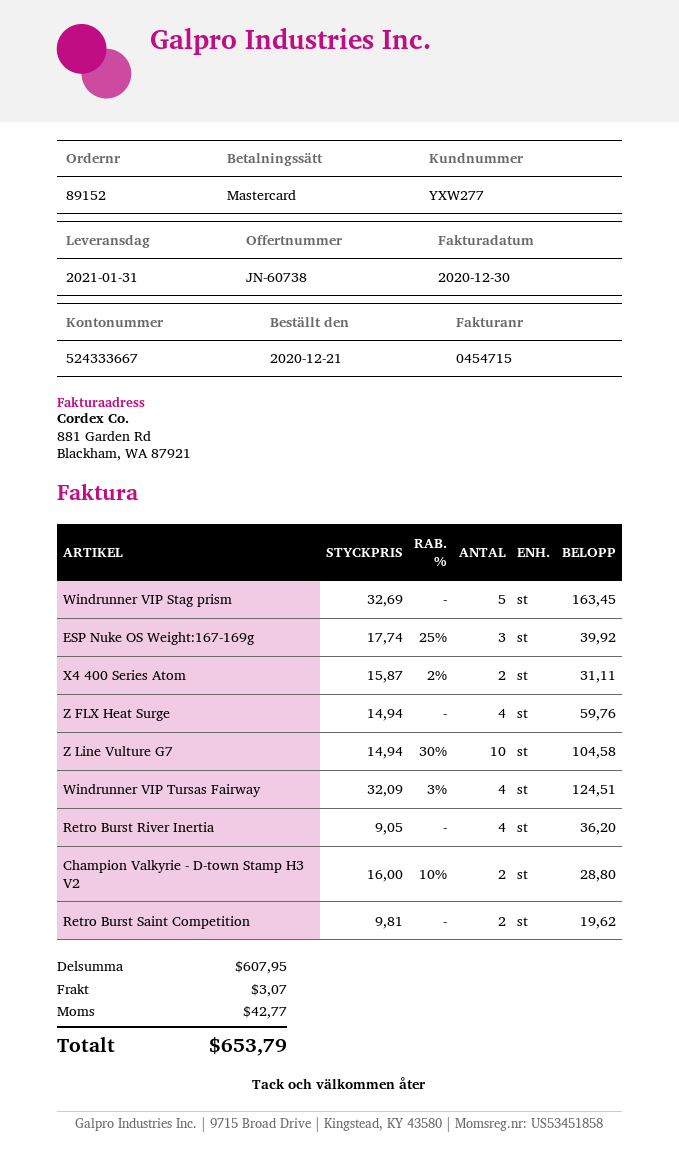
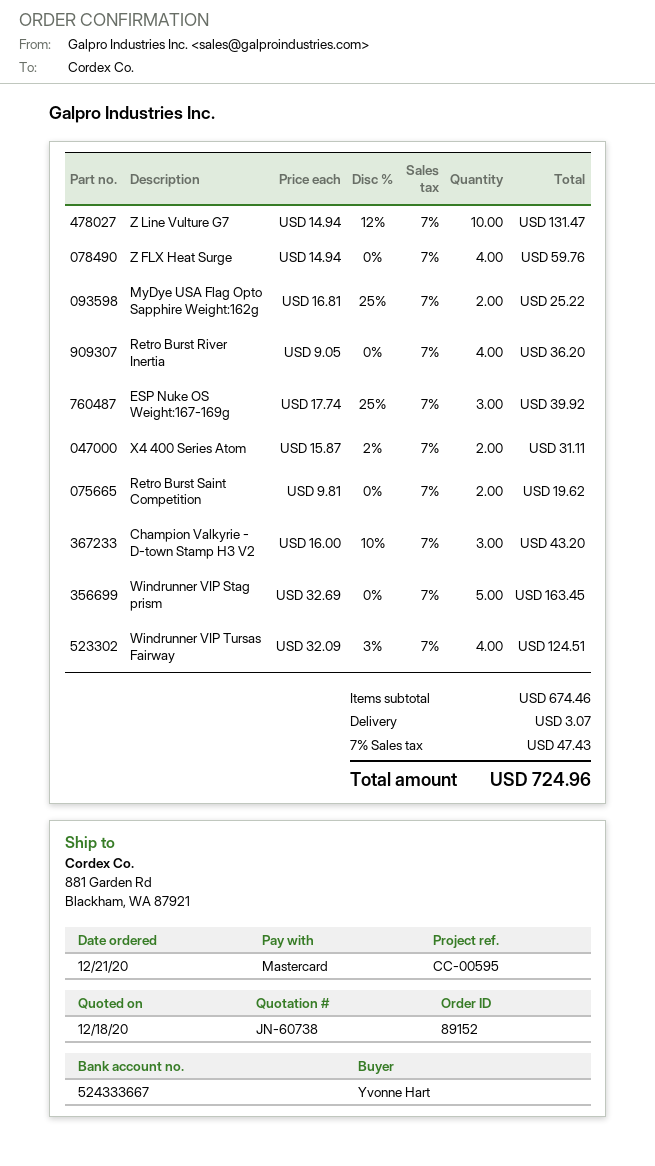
Z Line Vulture G7: 10 x 14.94 - 30% = 104.58 -> 10 x 14.94 - 12% = 131.47
Champion Valkyrie - D-town Stamp H3 V2: 2 x 16.00 - 10% = 28.80 -> 3 x 16.00 - 10% = 43.20
MyDye USA Flag Opto Sapphire Weight:162g: none -> 2 x 16.81 - 25% = 25.22
subtotal: 607.95 -> 674.46
tax: 42.77 -> 47.43
total: 653.79 -> 724.96

